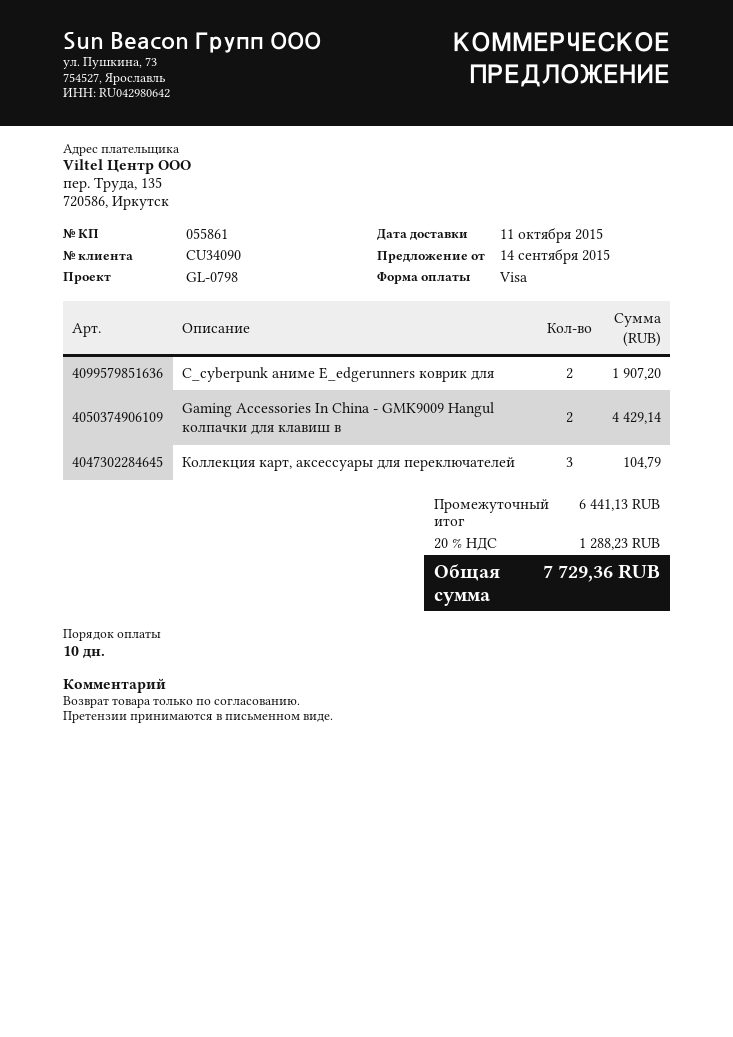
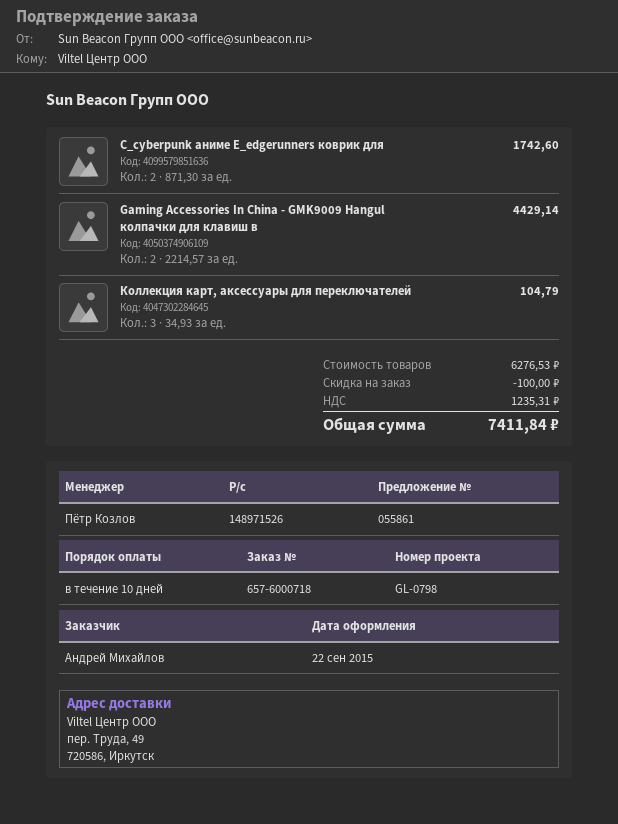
C_cyberpunk аниме E_edgerunners коврик для: 2 for 1907.20 -> 2 for 1742.60
subtotal: 6441.13 -> 6276.53
discount: none -> 100.00
tax: 1288.23 -> 1235.31
total: 7729.36 -> 7411.84

